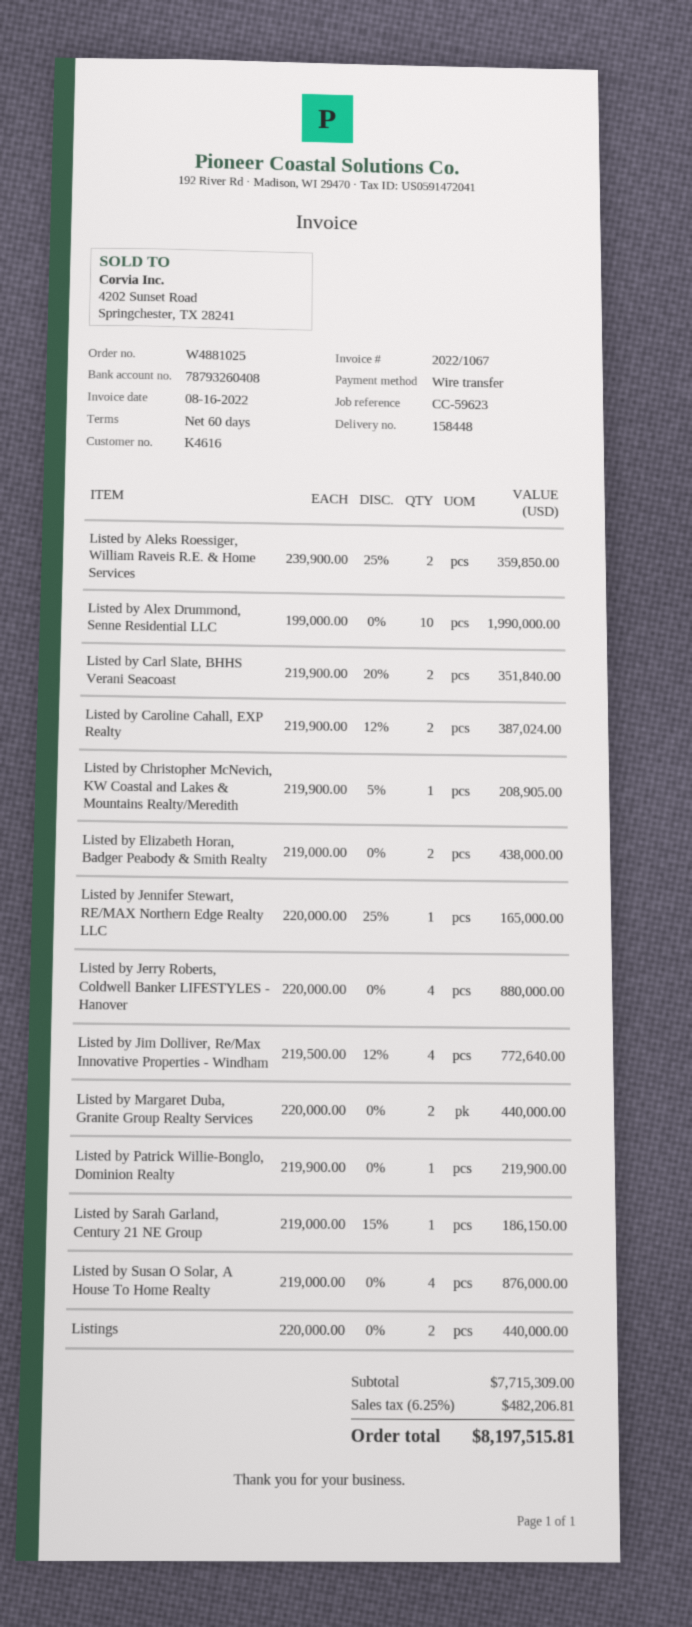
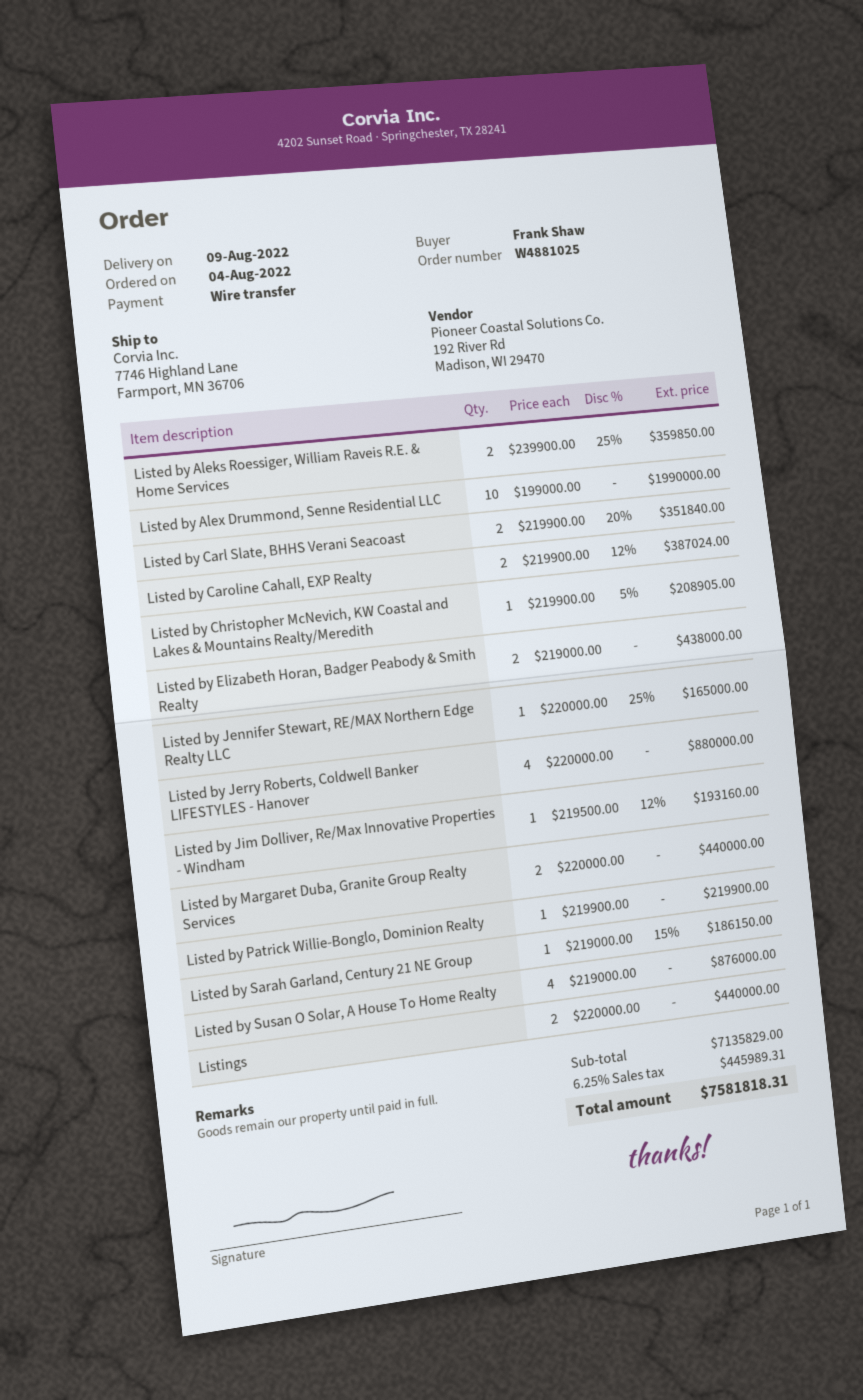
Listed by Jim Dolliver, Re/Max Innovative Properties - Windham: 4 x 219500.00 - 12% = 772640.00 -> 1 x 219500.00 - 12% = 193160.00
subtotal: 7715309.00 -> 7135829.00
tax: 6.25% = 482206.81 -> 6.25% = 445989.31
total: 8197515.81 -> 7581818.31

